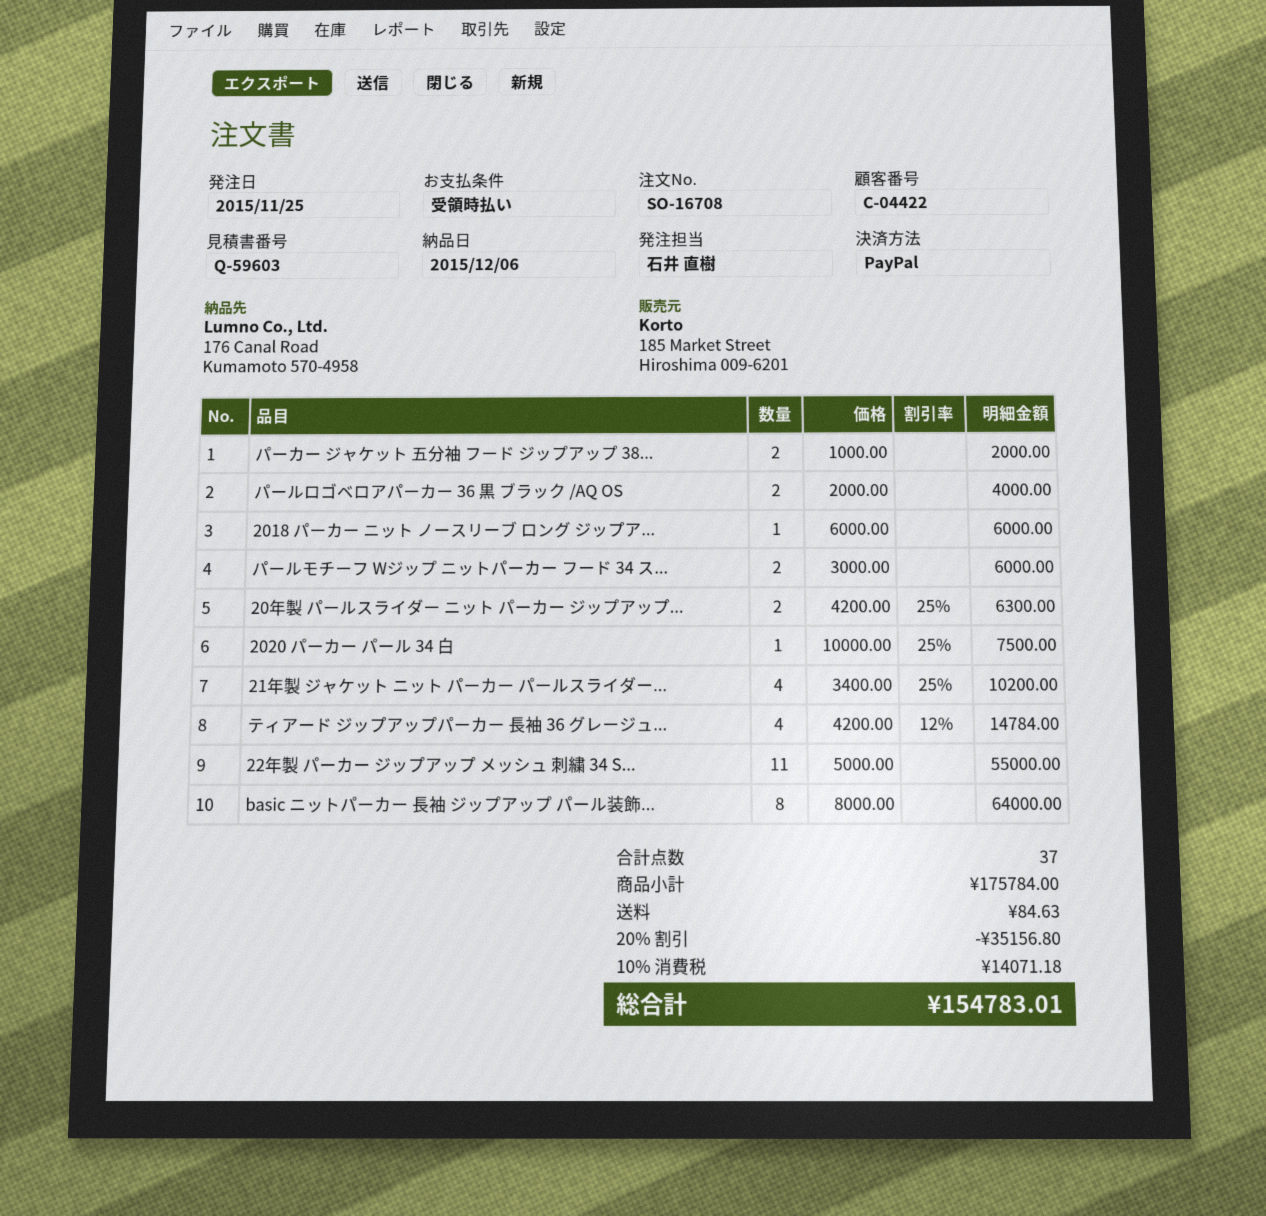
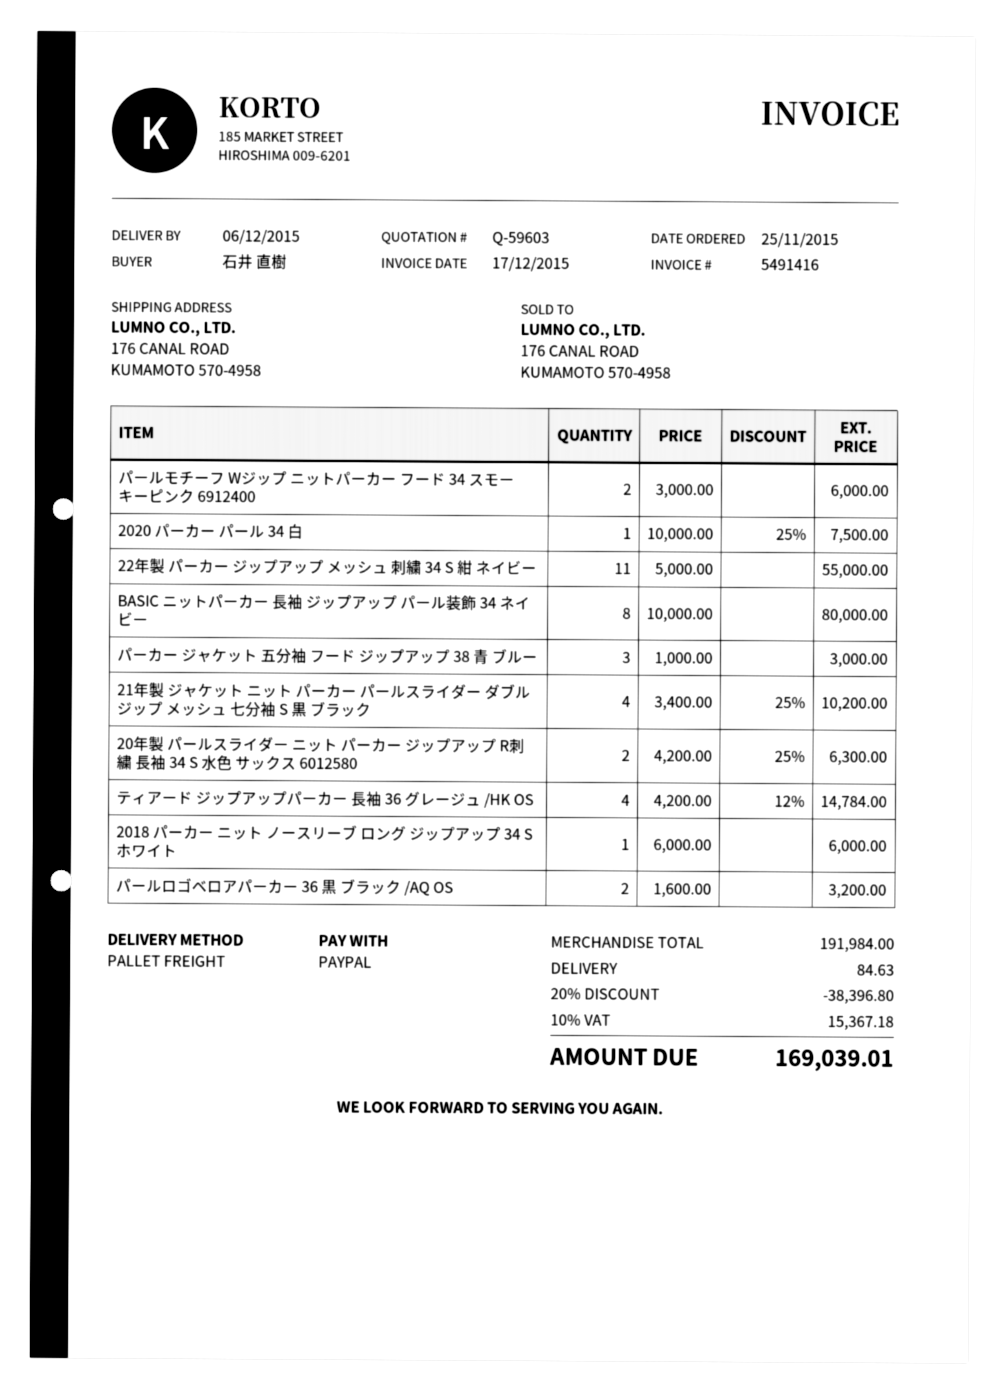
パーカー ジャケット 五分袖 フード ジップアップ 38...: 2 x 1000.00 = 2000.00 -> 3 x 1000.00 = 3000.00
パールロゴベロアパーカー 36 黒 ブラック /AQ OS: 2 x 2000.00 = 4000.00 -> 2 x 1600.00 = 3200.00
basic ニットパーカー 長袖 ジップアップ パール装飾...: 8 x 8000.00 = 64000.00 -> 8 x 10000.00 = 80000.00
subtotal: 175784.00 -> 191984.00
discount: 20% = 35156.80 -> 20% = 38396.80
tax: 10% = 14071.18 -> 10% = 15367.18
total: 154783.01 -> 169039.01

